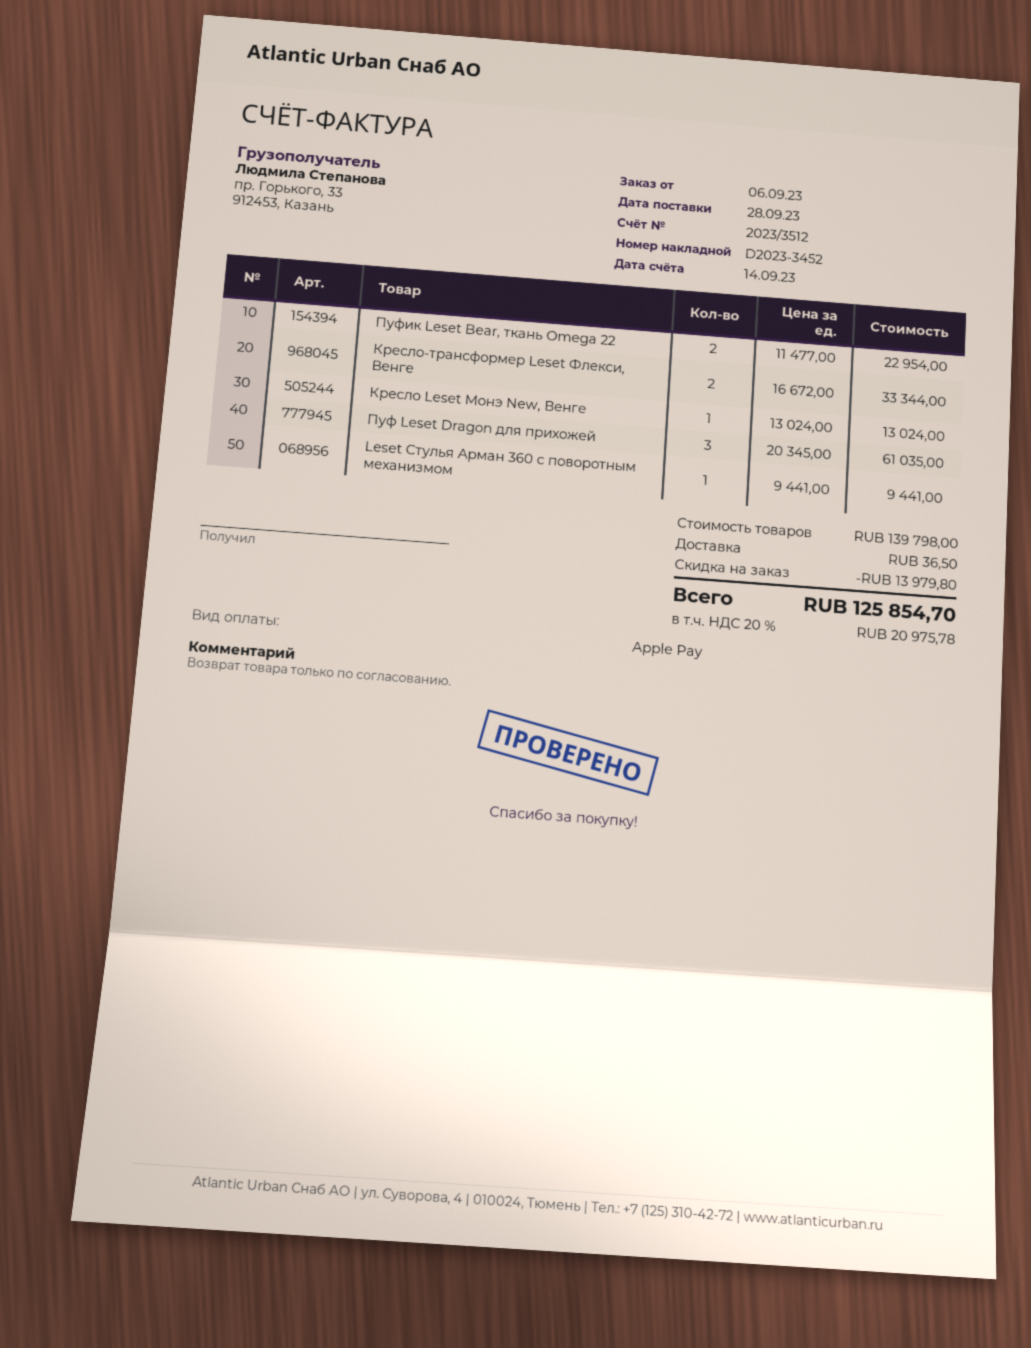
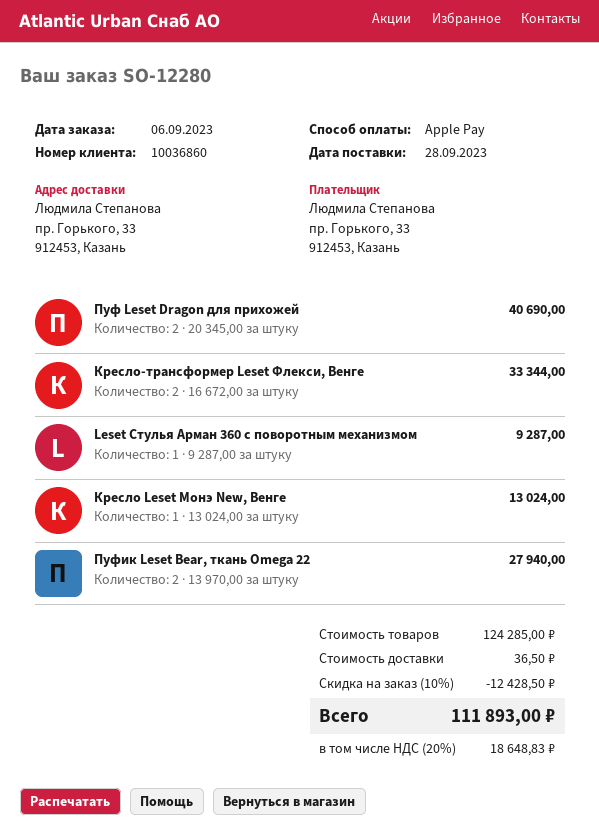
Пуфик Leset Bear, ткань Omega 22: 2 x 11477.00 = 22954.00 -> 2 x 13970.00 = 27940.00
Пуф Leset Dragon для прихожей: 3 x 20345.00 = 61035.00 -> 2 x 20345.00 = 40690.00
Leset Стулья Арман 360 с поворотным механизмом: 1 x 9441.00 = 9441.00 -> 1 x 9287.00 = 9287.00
subtotal: 139798.00 -> 124285.00
discount: 13979.80 -> 12428.50
tax: 20% = 20975.78 -> 20% = 18648.83
total: 125854.70 -> 111893.00

